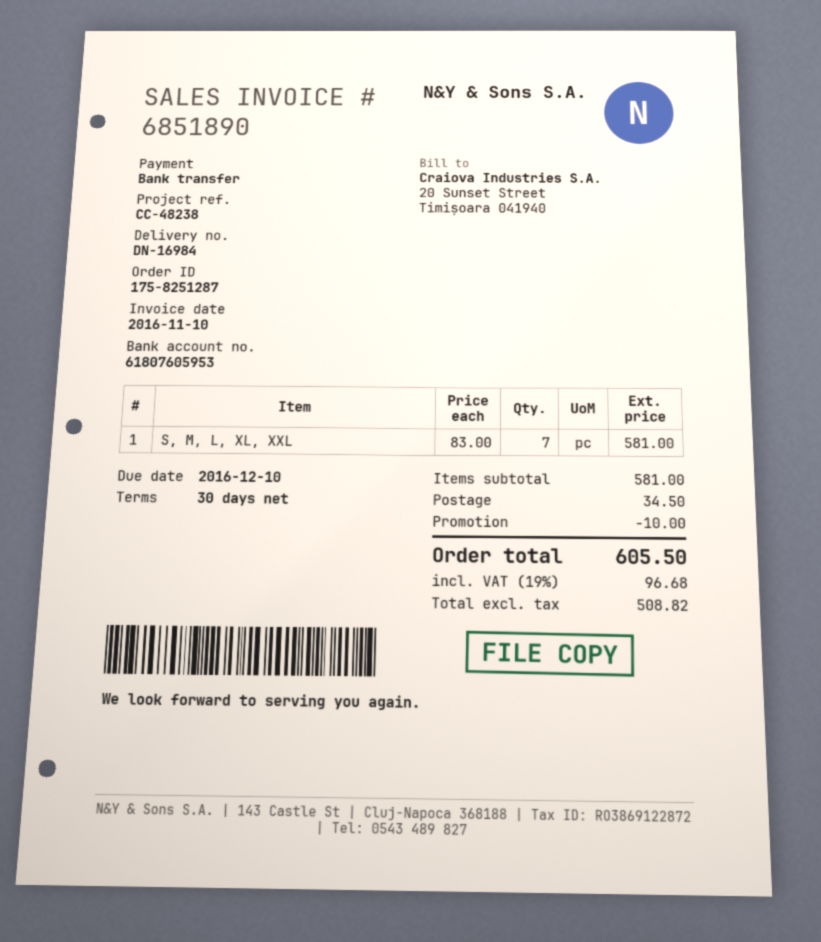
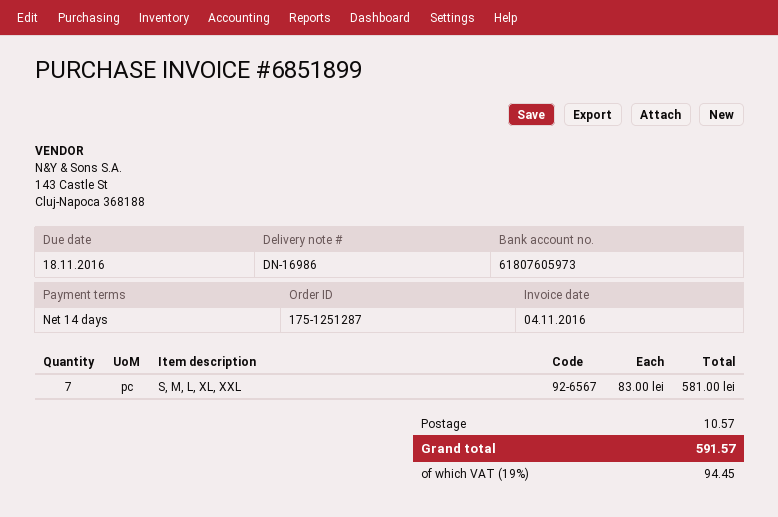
order number: 175-8251287 -> 175-1251287
delivery note number: DN-16984 -> DN-16986
invoice number: 6851890 -> 6851899
invoice date: 2016-11-10 -> 2016-11-04
payment terms: 30 days -> 14 days
due date: 2016-12-10 -> 2016-11-18
bank account: 61807605953 -> 61807605973
discount: 10.00 -> none
shipping: 34.50 -> 10.57
tax: 19% = 96.68 -> 19% = 94.45
total: 605.50 -> 591.57

